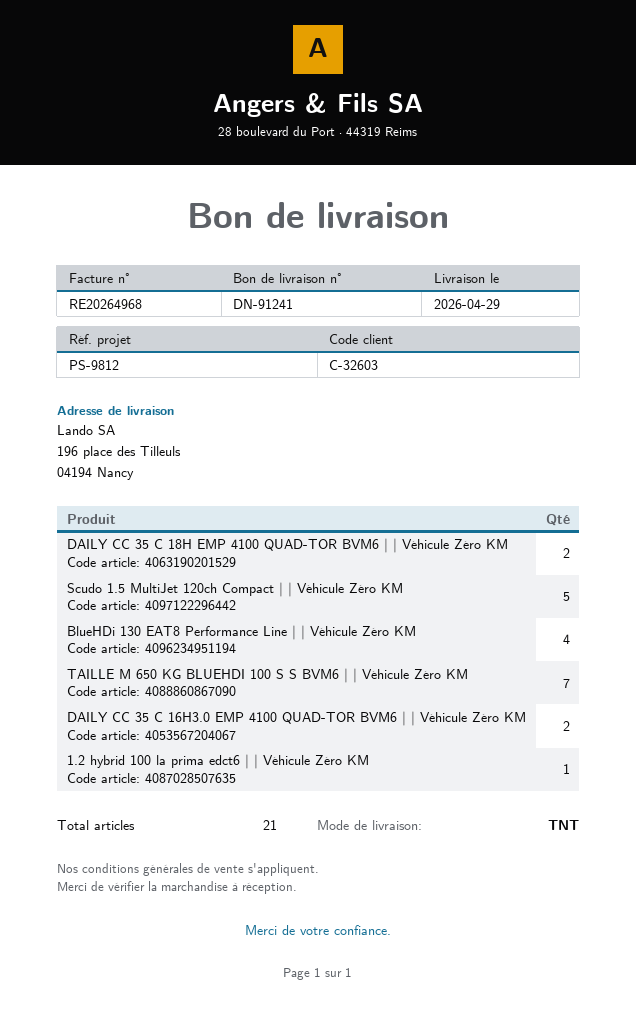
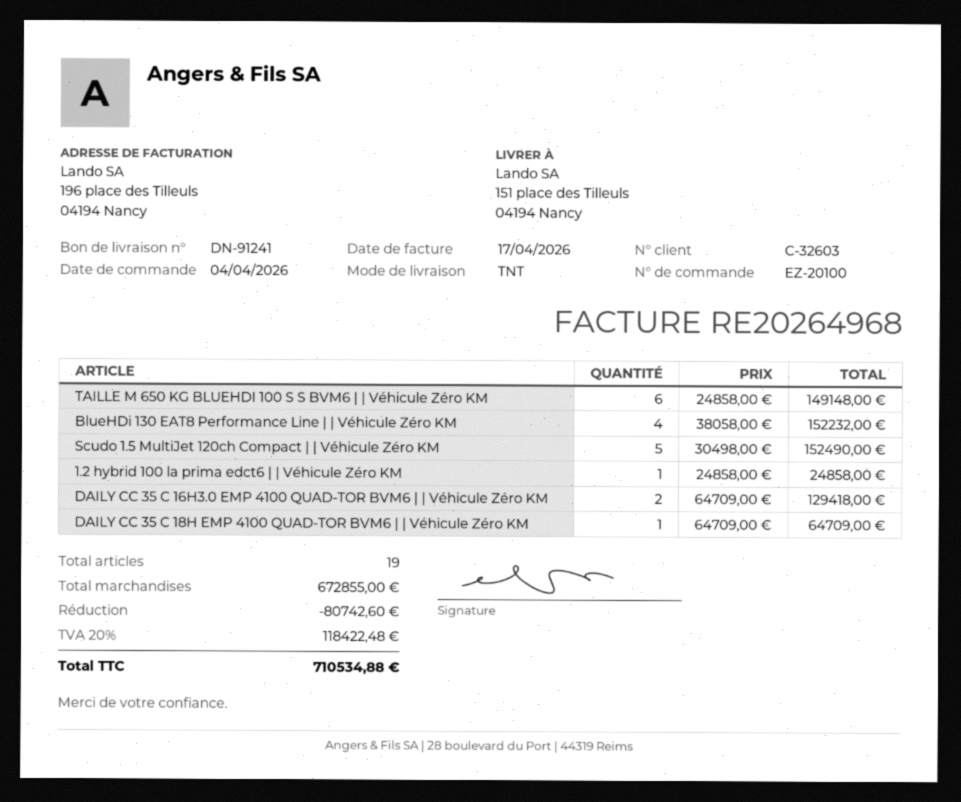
ship to: 196 place des Tilleuls, 04194 Nancy -> 151 place des Tilleuls, 04194 Nancy
DAILY CC 35 C 18H EMP 4100 QUAD-TOR BVM6 | | Véhicule Zéro KM: 2 -> 1
TAILLE M 650 KG BLUEHDI 100 S S BVM6 | | Véhicule Zéro KM: 7 -> 6
total quantity: 21 -> 19

